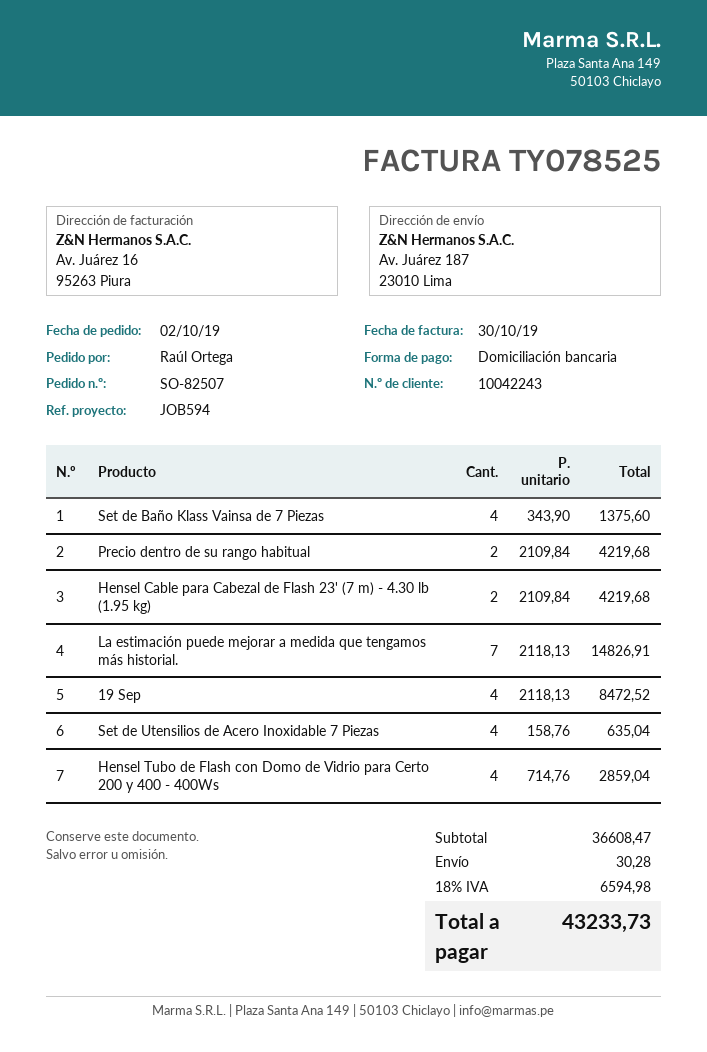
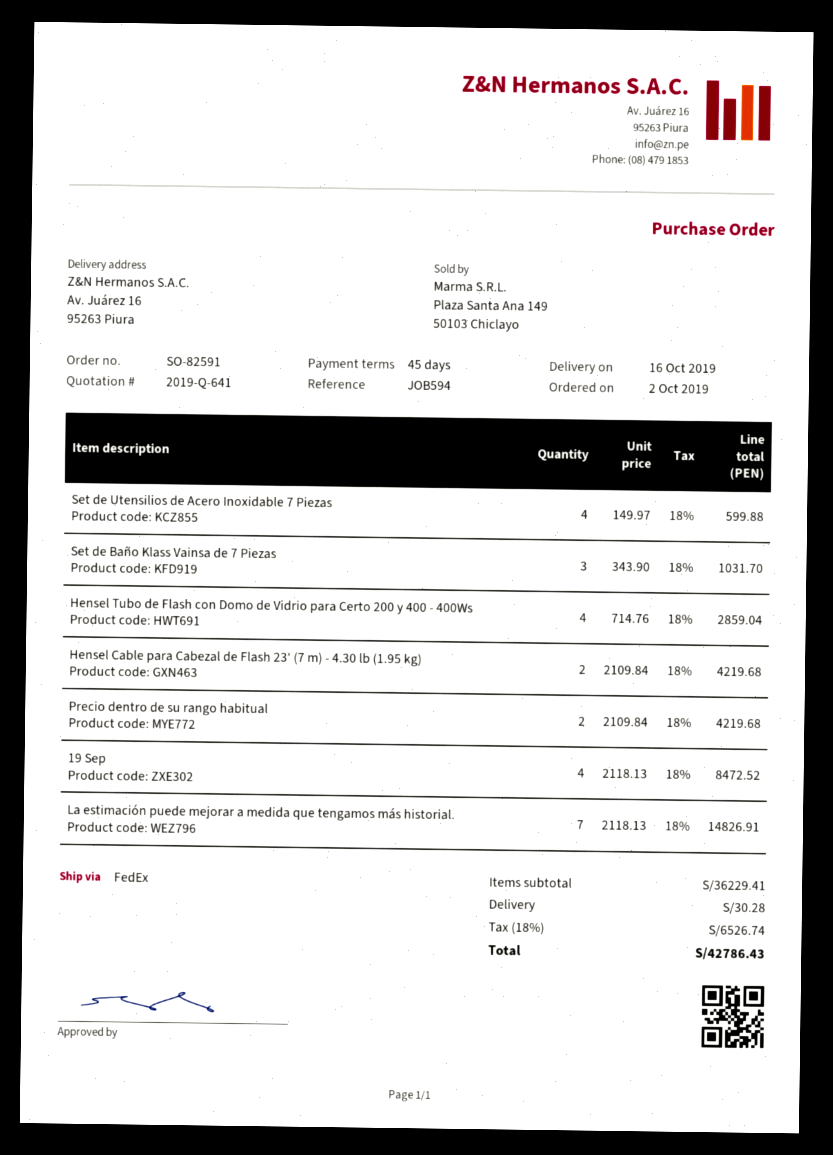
order number: SO-82507 -> SO-82591
ship to: Av. Juárez 187, 23010 Lima -> Av. Juárez 16, 95263 Piura
Set de Baño Klass Vainsa de 7 Piezas: 4 x 343.90 = 1375.60 -> 3 x 343.90 = 1031.70
Set de Utensilios de Acero Inoxidable 7 Piezas: 4 x 158.76 = 635.04 -> 4 x 149.97 = 599.88
subtotal: 36608.47 -> 36229.41
tax: 18% = 6594.98 -> 18% = 6526.74
total: 43233.73 -> 42786.43

